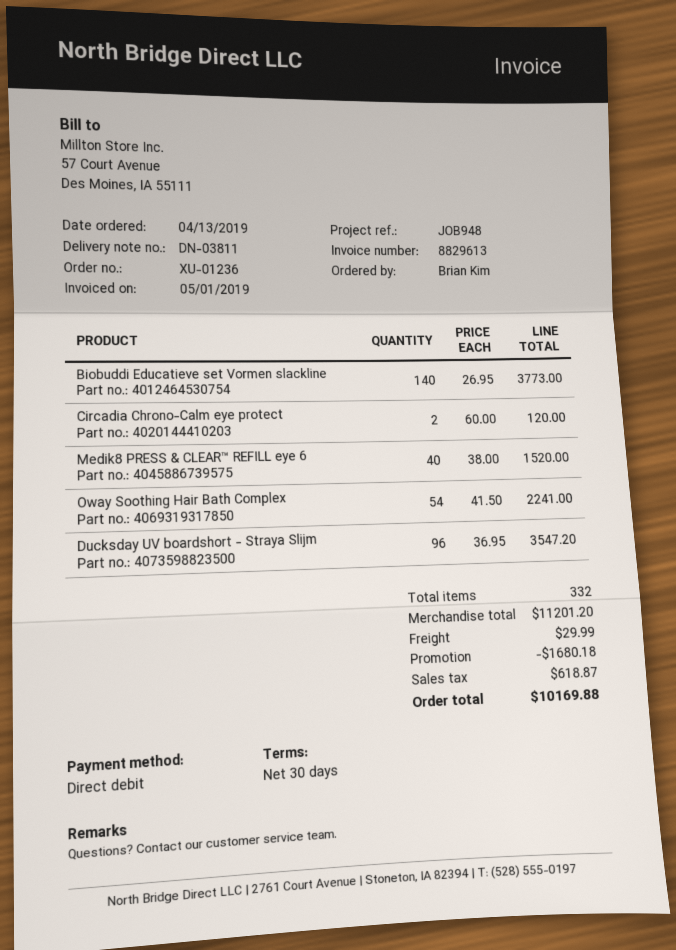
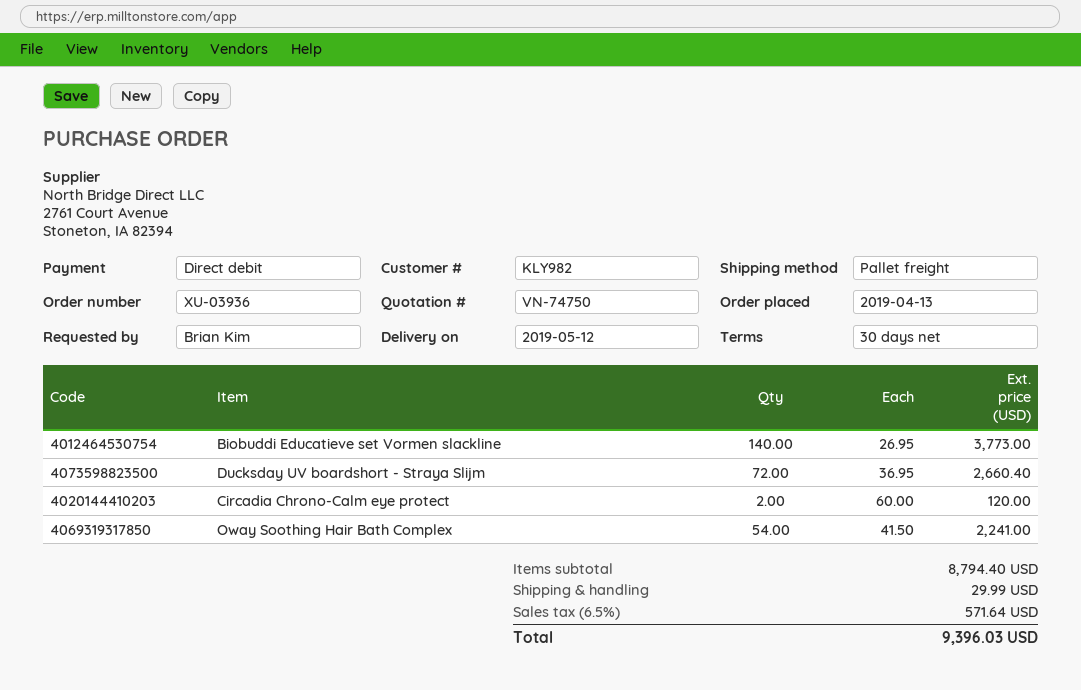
order number: XU-01236 -> XU-03936
Medik8 PRESS & CLEAR™ REFILL eye 6: 40 x 38.00 = 1520.00 -> none
Ducksday UV boardshort - Straya Slijm: 96 x 36.95 = 3547.20 -> 72 x 36.95 = 2660.40
subtotal: 11201.20 -> 8794.40
discount: 1680.18 -> none
tax: 618.87 -> 571.64
total: 10169.88 -> 9396.03

